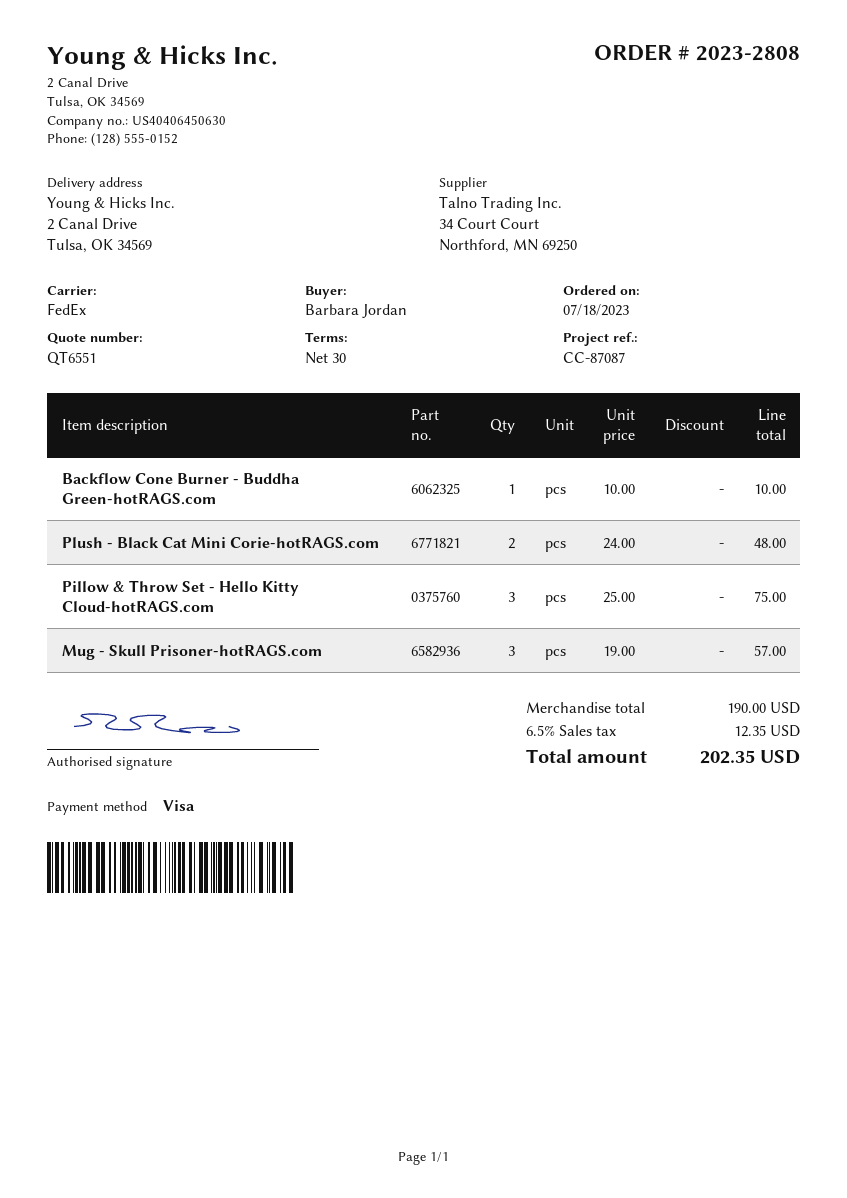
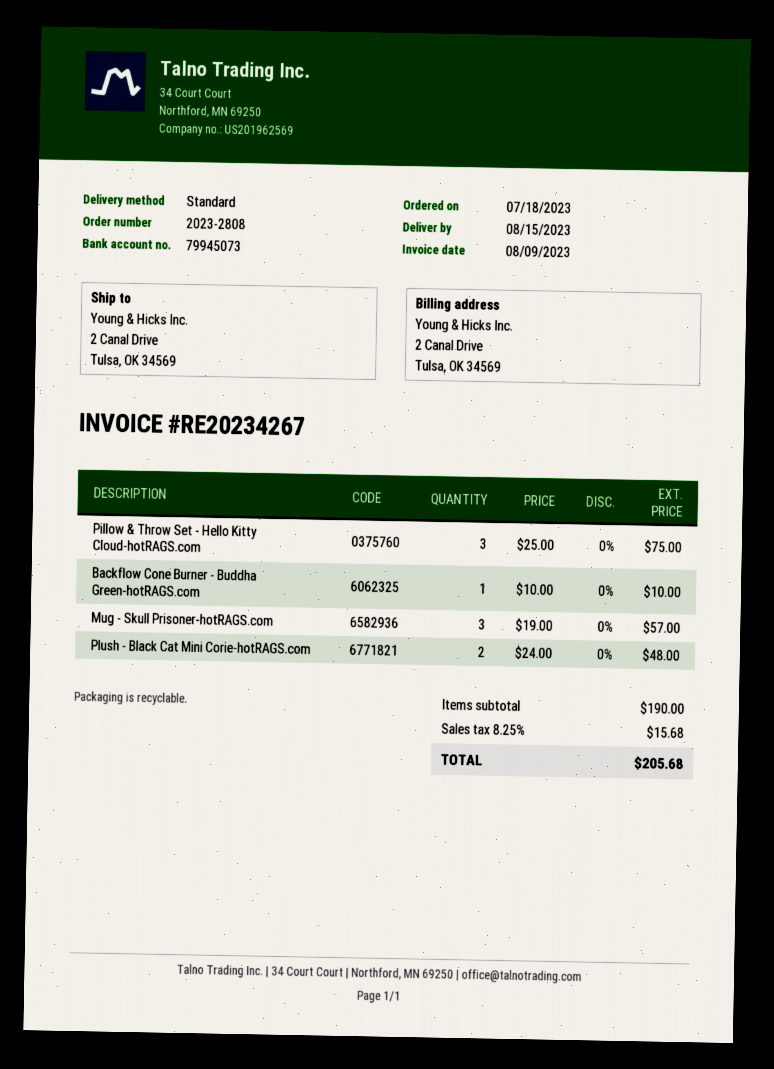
shipping method: FedEx -> standard
tax: 6.5% = 12.35 -> 8.25% = 15.68
total: 202.35 -> 205.68

